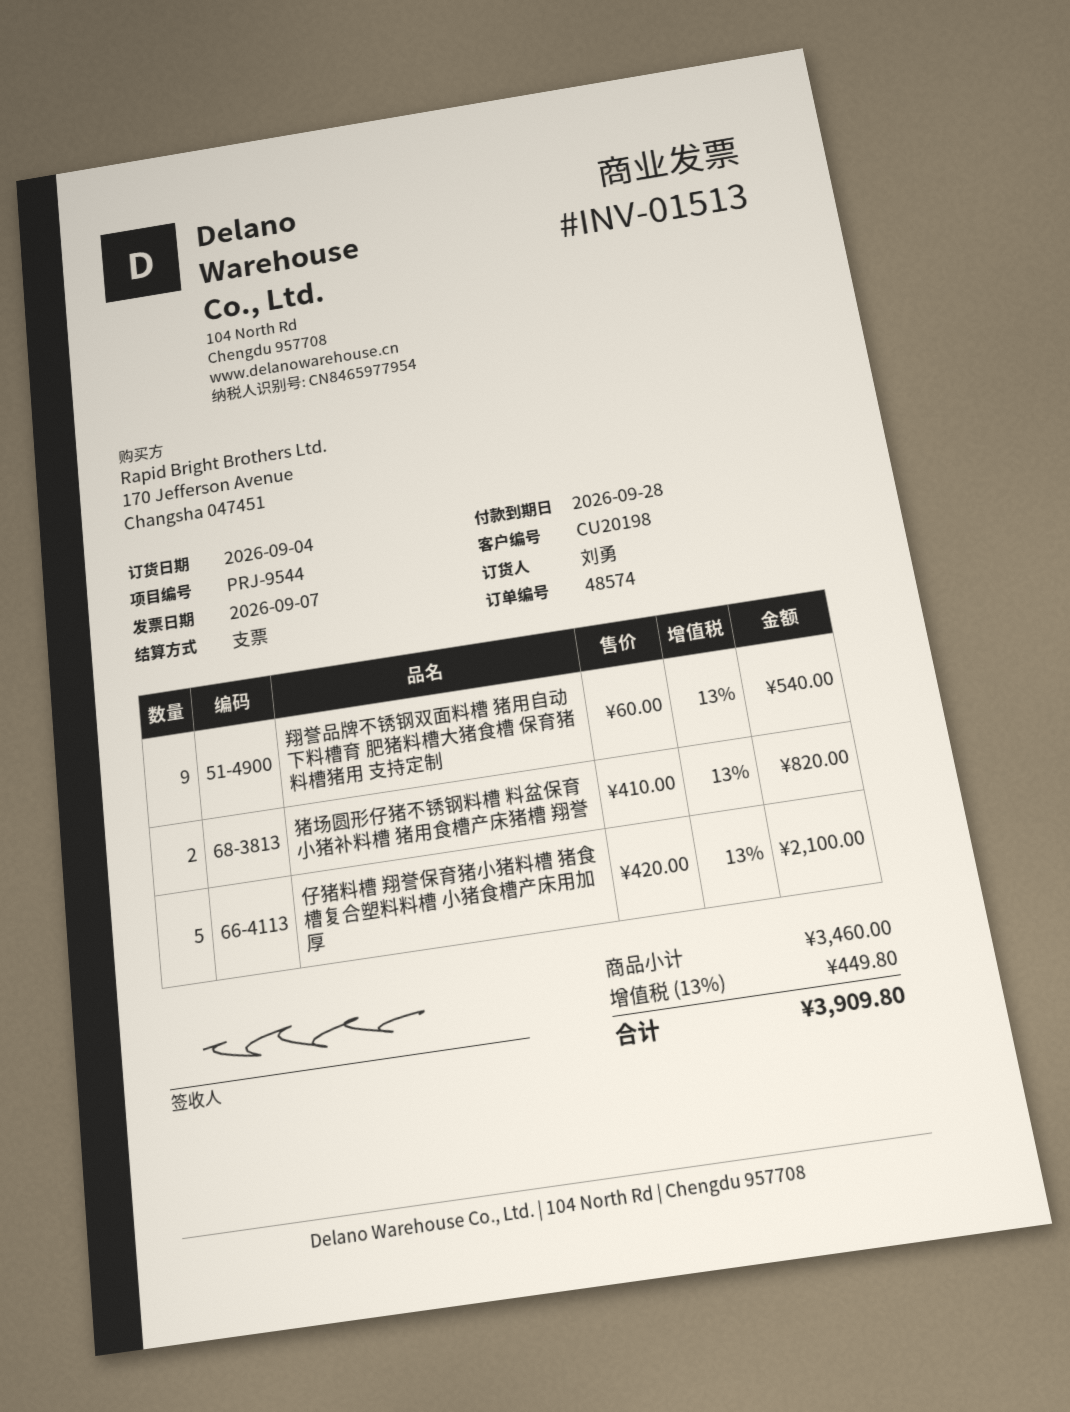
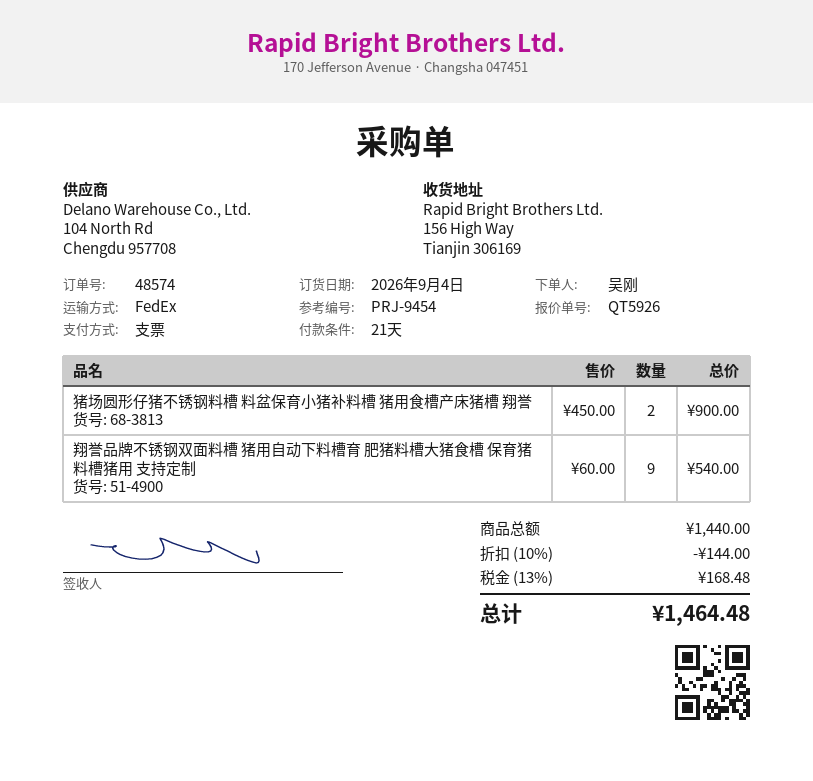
reference: PRJ-9544 -> PRJ-9454
ordered by: 刘勇 -> 吴刚
猪场圆形仔猪不锈钢料槽 料盆保育小猪补料槽 猪用食槽产床猪槽 翔誉: 2 x 410.00 = 820.00 -> 2 x 450.00 = 900.00
仔猪料槽 翔誉保育猪小猪料槽 猪食槽复合塑料料槽 小猪食槽产床用加厚: 5 x 420.00 = 2100.00 -> none
subtotal: 3460.00 -> 1440.00
discount: none -> 10% = 144.00
tax: 13% = 449.80 -> 13% = 168.48
total: 3909.80 -> 1464.48

